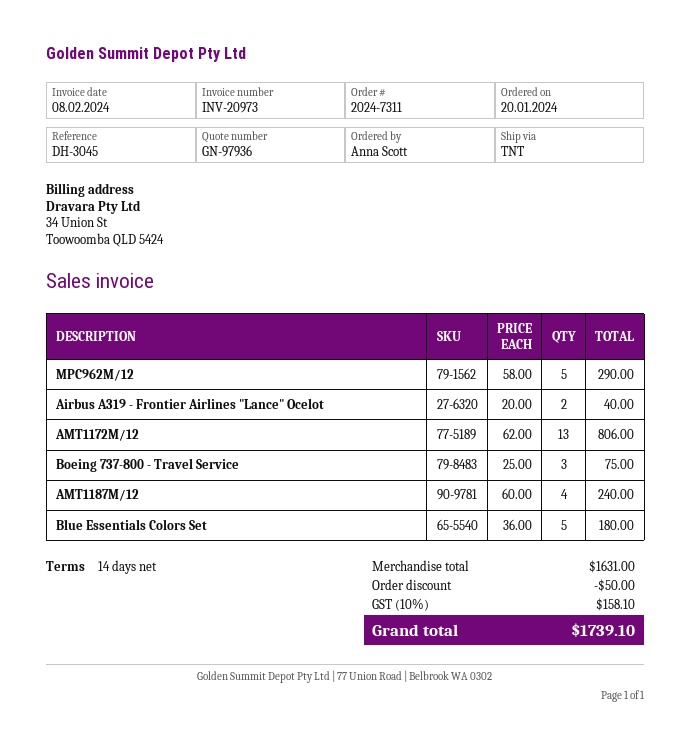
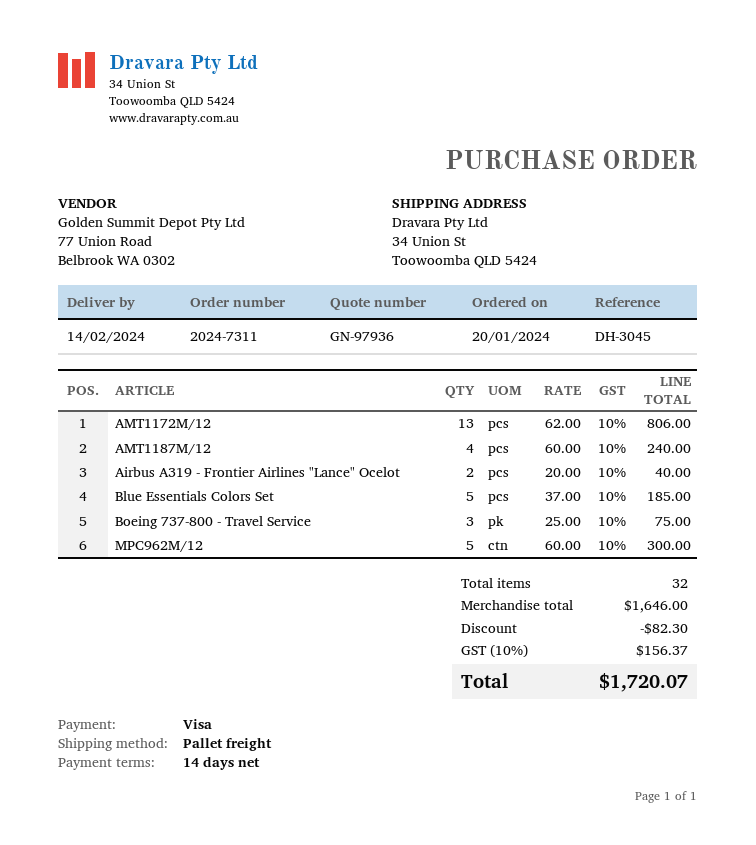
shipping method: TNT -> pallet freight
MPC962M/12: 5 x 58.00 = 290.00 -> 5 x 60.00 = 300.00
Blue Essentials Colors Set: 5 x 36.00 = 180.00 -> 5 x 37.00 = 185.00
subtotal: 1631.00 -> 1646.00
discount: 50.00 -> 82.30
tax: 10% = 158.10 -> 10% = 156.37
total: 1739.10 -> 1720.07

